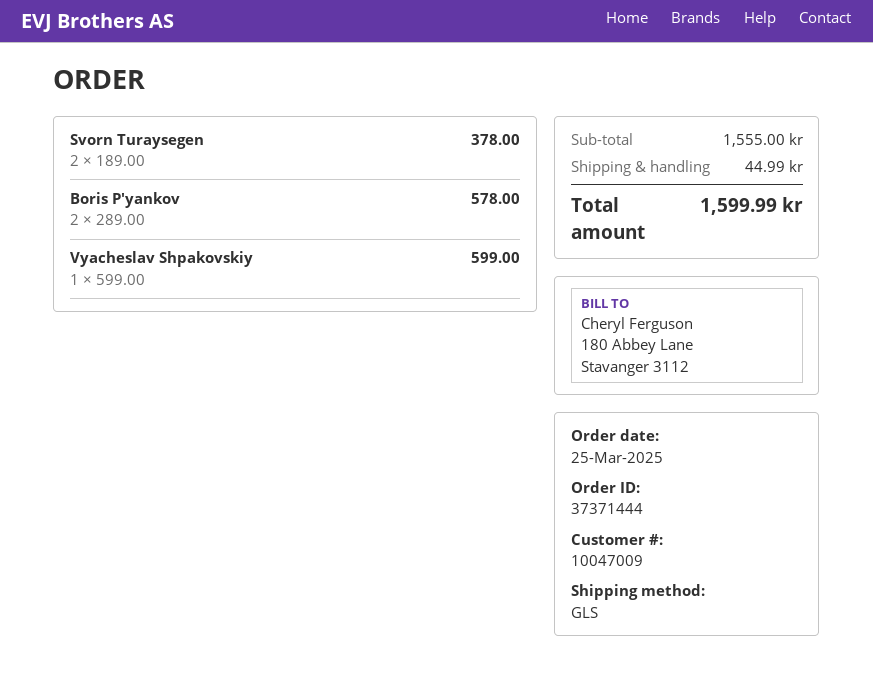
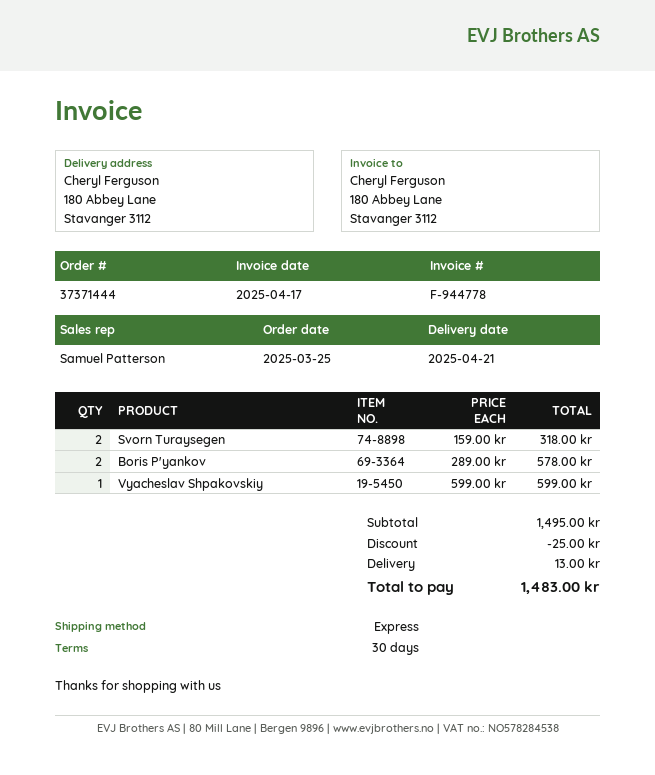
shipping method: GLS -> express
Svorn Turaysegen: 2 x 189.00 = 378.00 -> 2 x 159.00 = 318.00
subtotal: 1555.00 -> 1495.00
discount: none -> 25.00
shipping: 44.99 -> 13.00
total: 1599.99 -> 1483.00

